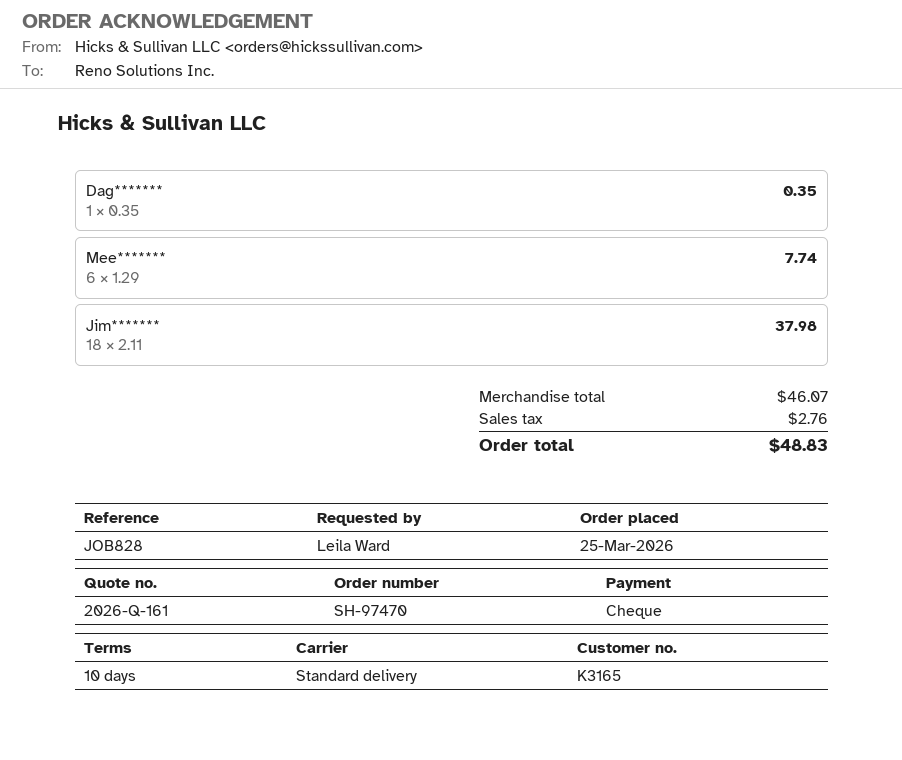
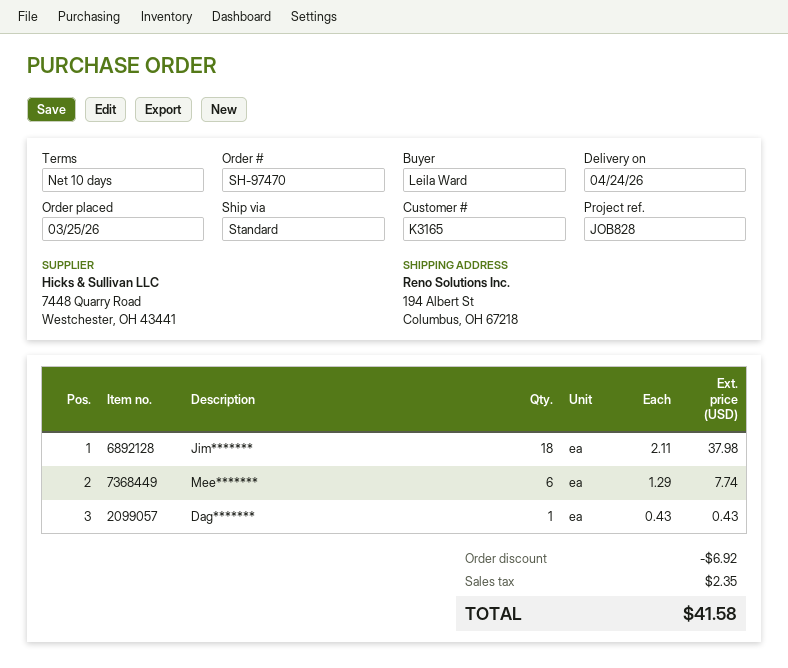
Dag*******: 1 x 0.35 = 0.35 -> 1 x 0.43 = 0.43
discount: none -> 6.92
tax: 2.76 -> 2.35
total: 48.83 -> 41.58

